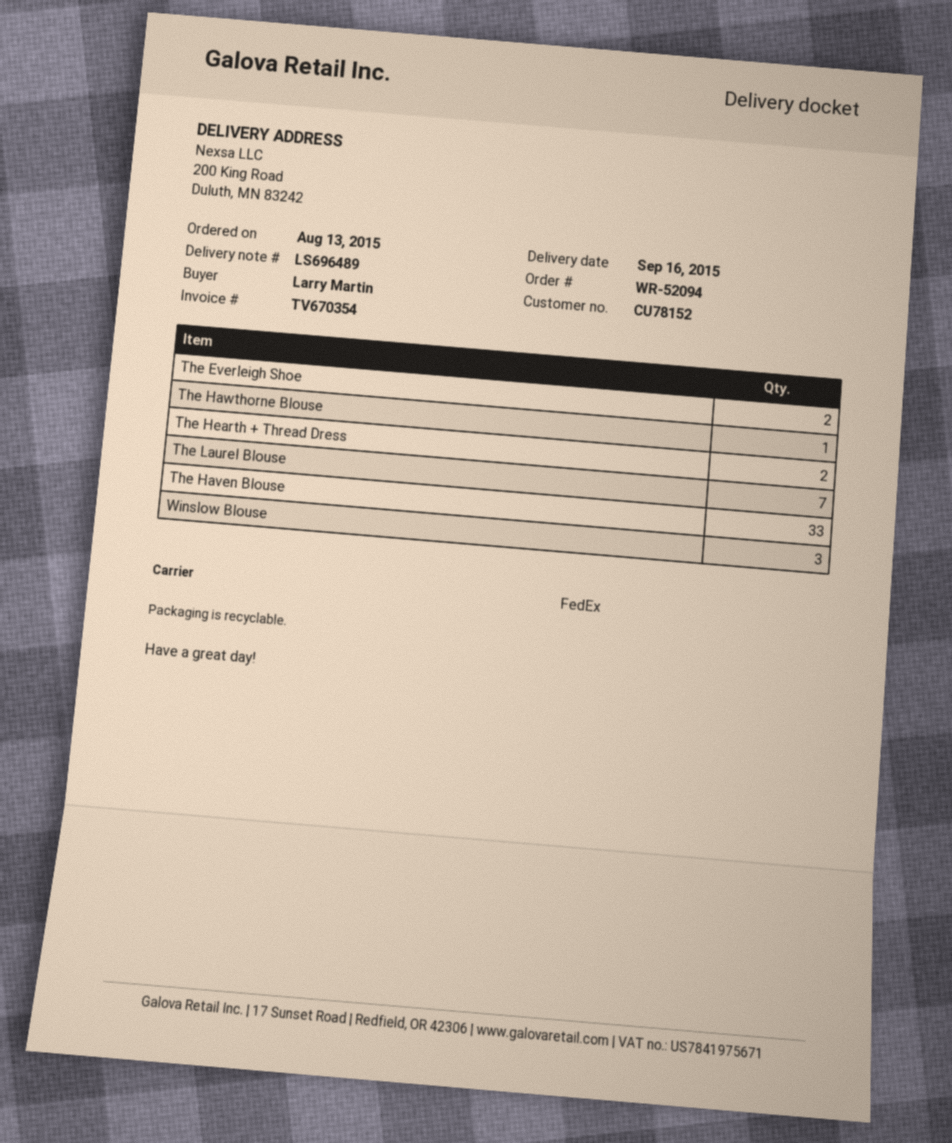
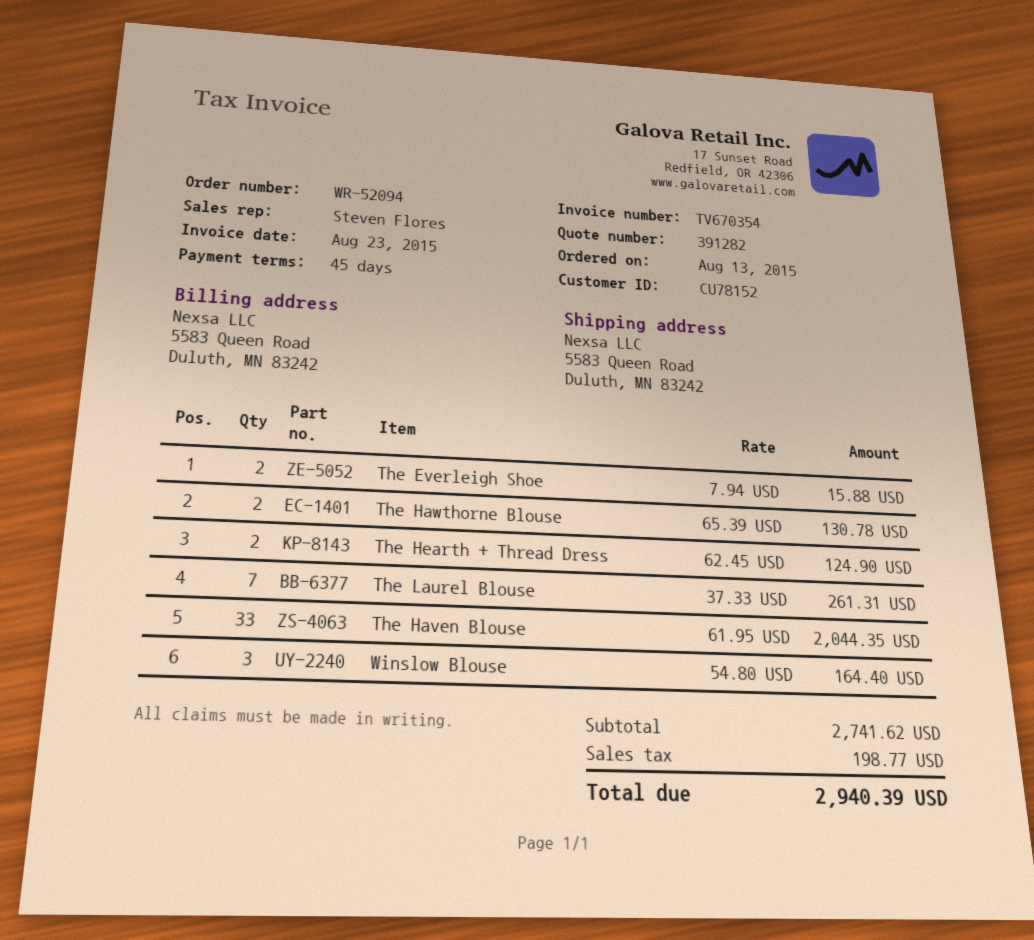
ship to: 200 King Road, Duluth, MN 83242 -> 5583 Queen Road, Duluth, MN 83242
The Hawthorne Blouse: 1 -> 2

